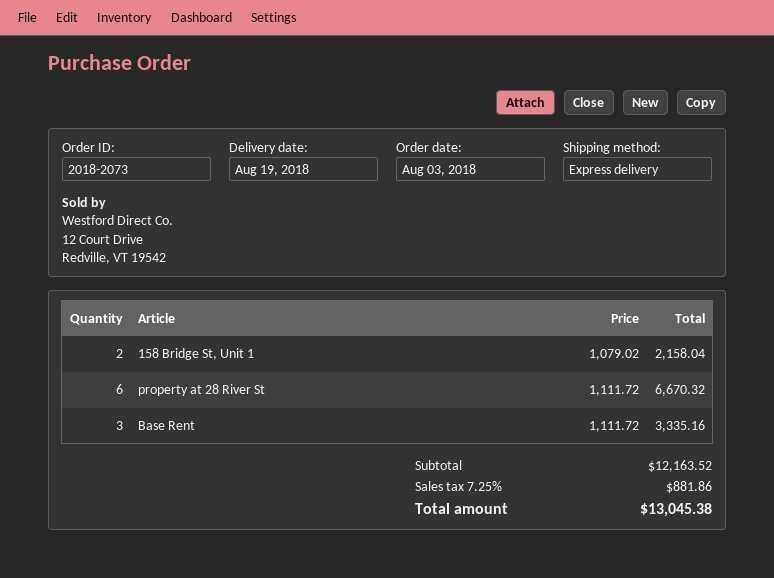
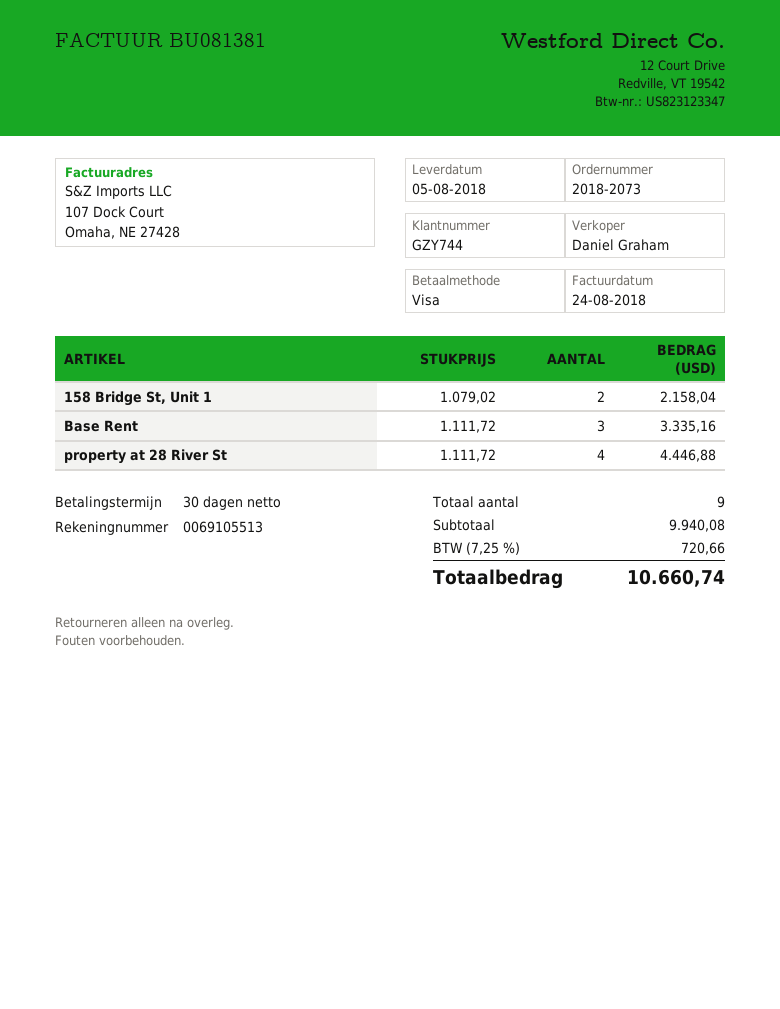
delivery date: 2018-08-19 -> 2018-08-05
property at 28 River St: 6 x 1111.72 = 6670.32 -> 4 x 1111.72 = 4446.88
subtotal: 12163.52 -> 9940.08
tax: 7.25% = 881.86 -> 7.25% = 720.66
total: 13045.38 -> 10660.74

